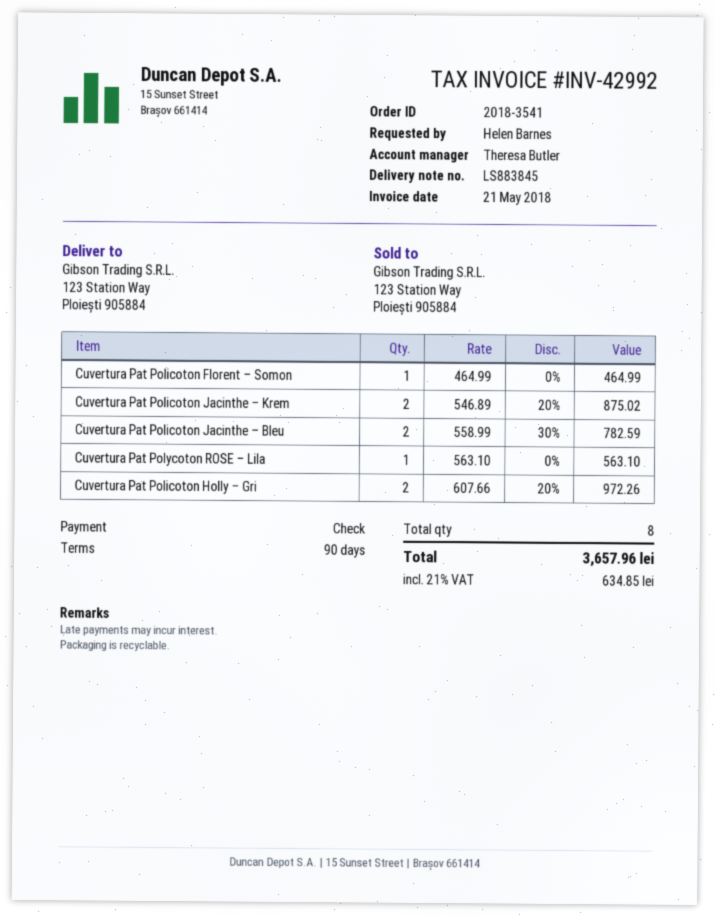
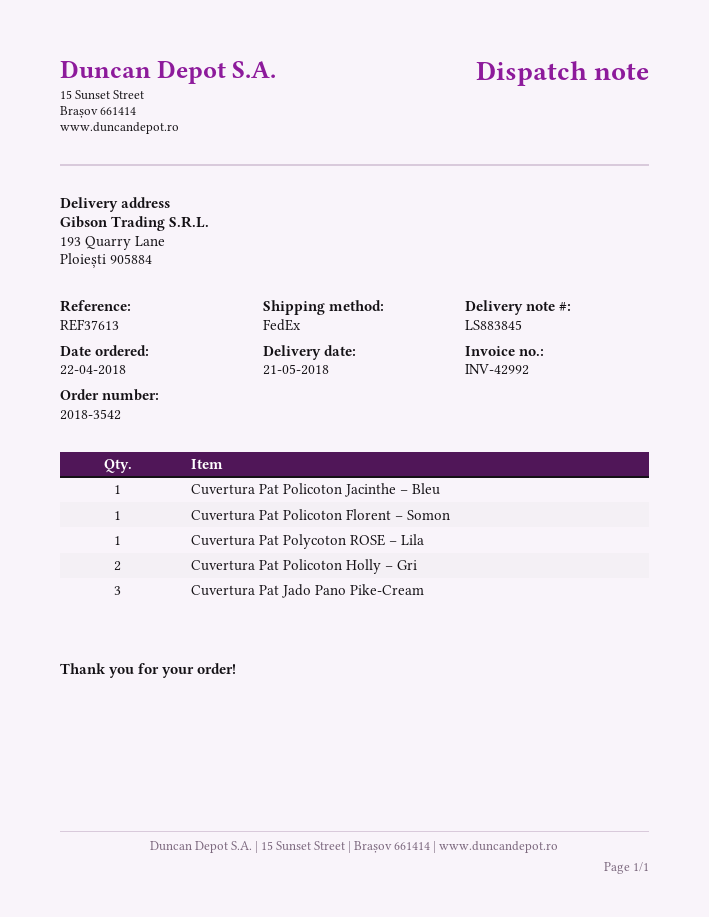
order number: 2018-3541 -> 2018-3542
ship to: 123 Station Way, Ploiești 905884 -> 193 Quarry Lane, Ploiești 905884
Cuvertura Pat Policoton Jacinthe – Krem: 2 -> none
Cuvertura Pat Policoton Jacinthe – Bleu: 2 -> 1
Cuvertura Pat Jado Pano Pike-Cream: none -> 3

